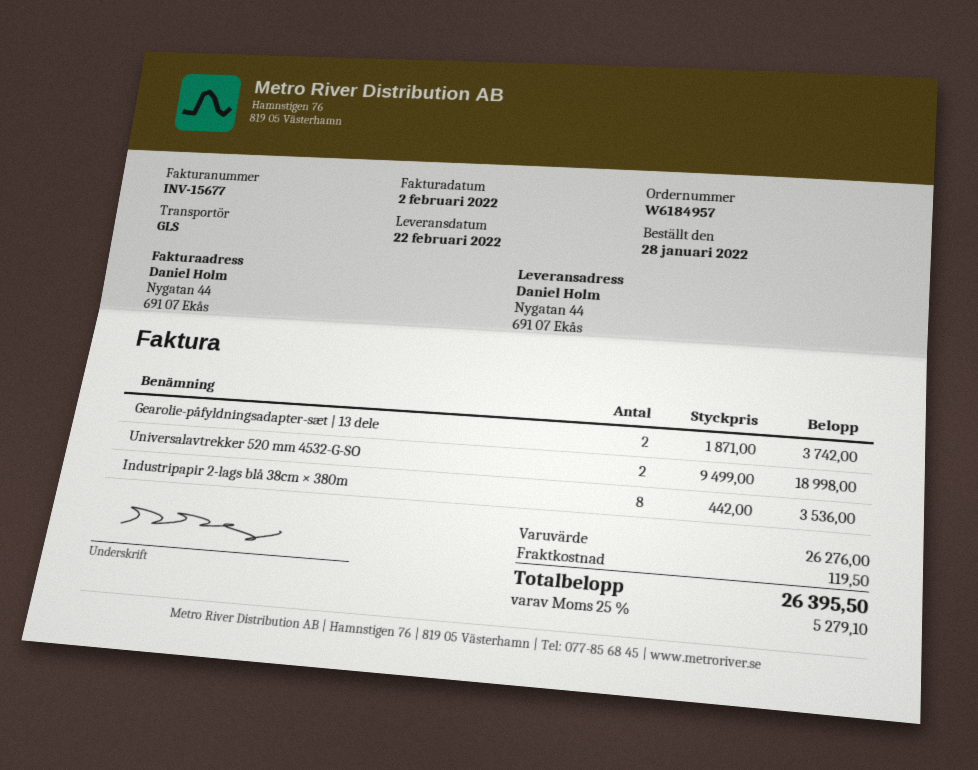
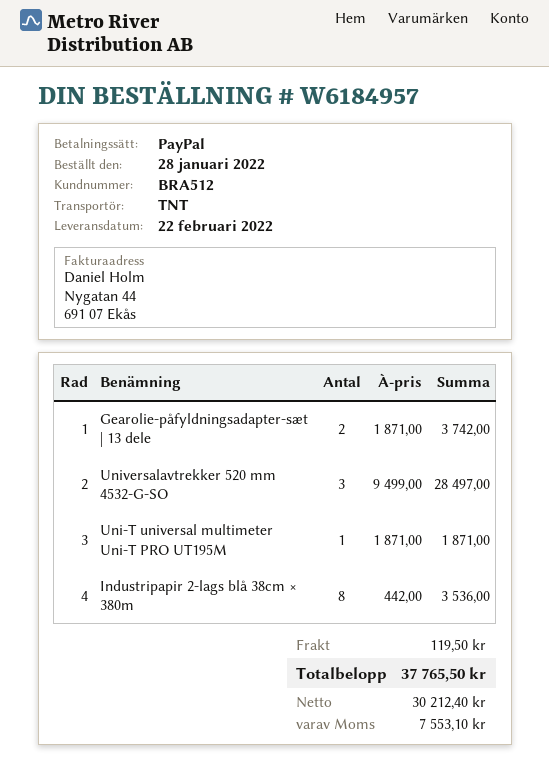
shipping method: GLS -> TNT
Universalavtrekker 520 mm 4532-G-SO: 2 x 9499.00 = 18998.00 -> 3 x 9499.00 = 28497.00
Uni-T universal multimeter Uni-T PRO UT195M: none -> 1 x 1871.00 = 1871.00
tax: 5279.10 -> 7553.10
total: 26395.50 -> 37765.50

